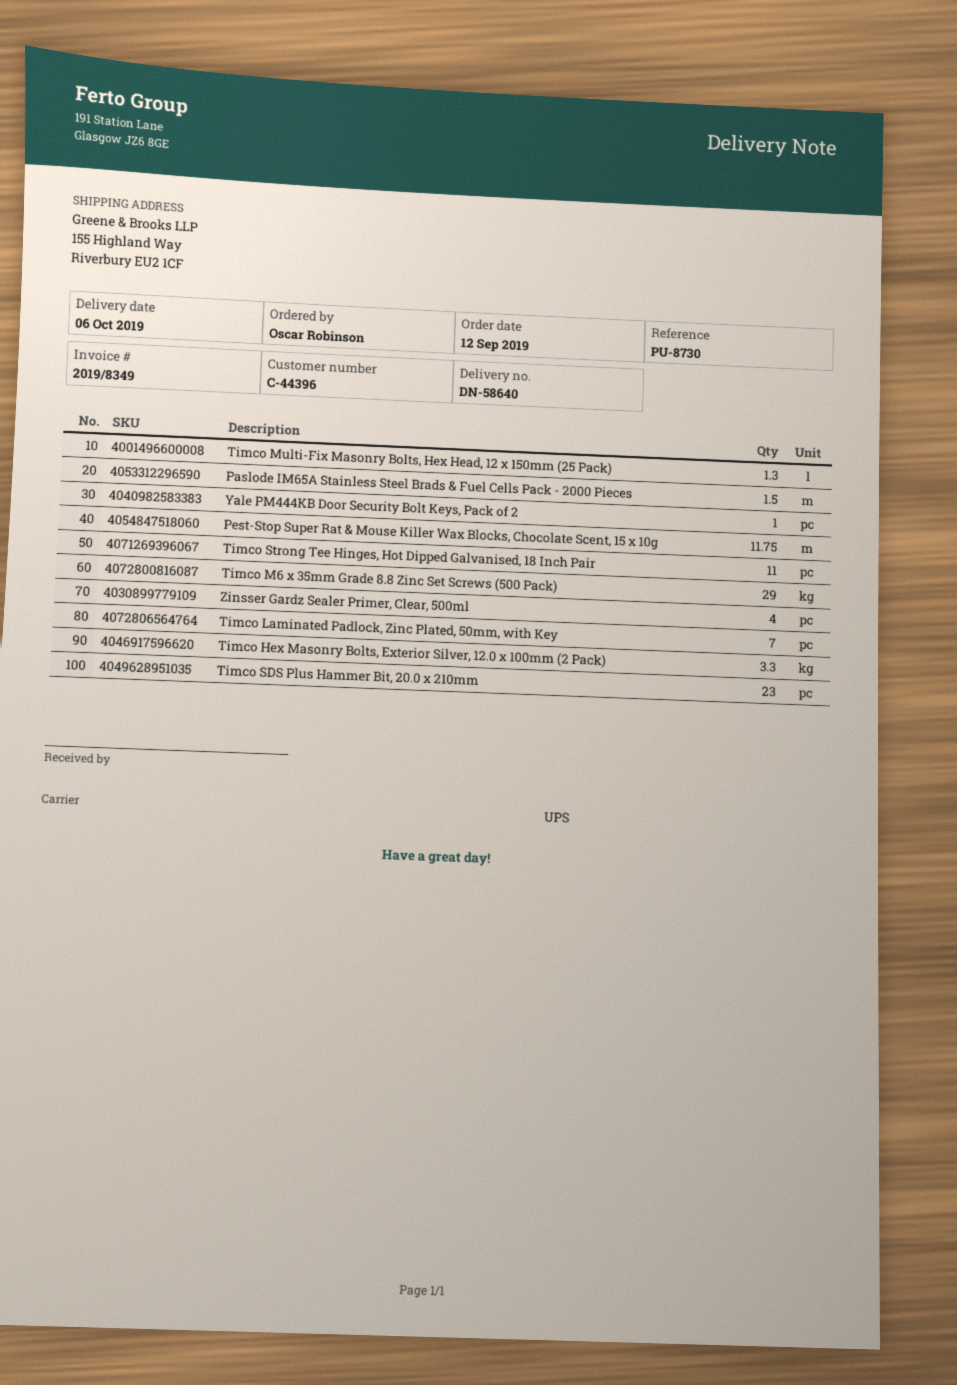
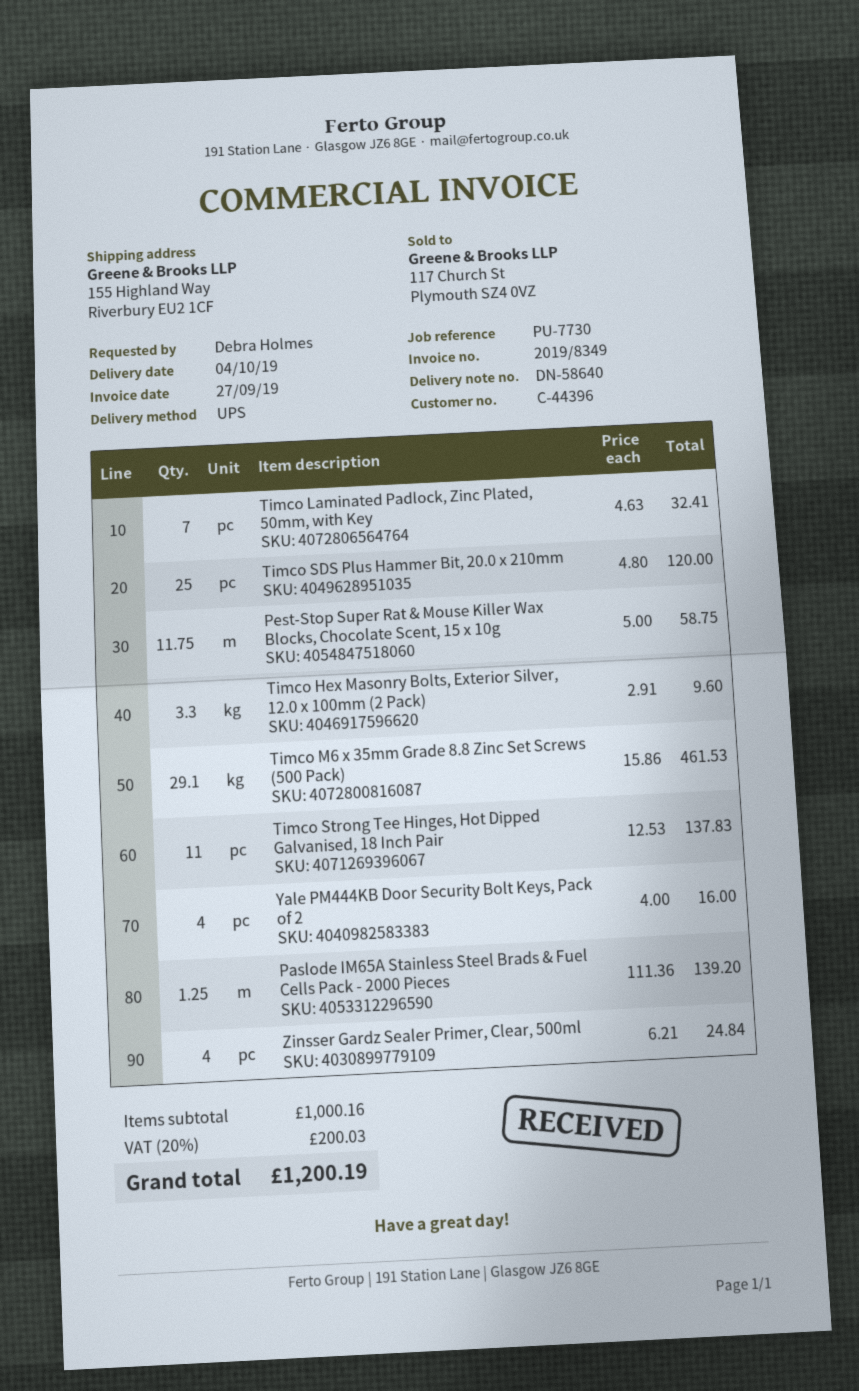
delivery date: 2019-10-06 -> 2019-10-04
reference: PU-8730 -> PU-7730
ordered by: Oscar Robinson -> Debra Holmes
Timco Multi-Fix Masonry Bolts, Hex Head, 12 x 150mm (25 Pack): 1.3 -> none
Paslode IM65A Stainless Steel Brads & Fuel Cells Pack - 2000 Pieces: 1.5 -> 1.25
Yale PM444KB Door Security Bolt Keys, Pack of 2: 1 -> 4
Timco M6 x 35mm Grade 8.8 Zinc Set Screws (500 Pack): 29 -> 29.1
Timco SDS Plus Hammer Bit, 20.0 x 210mm: 23 -> 25

